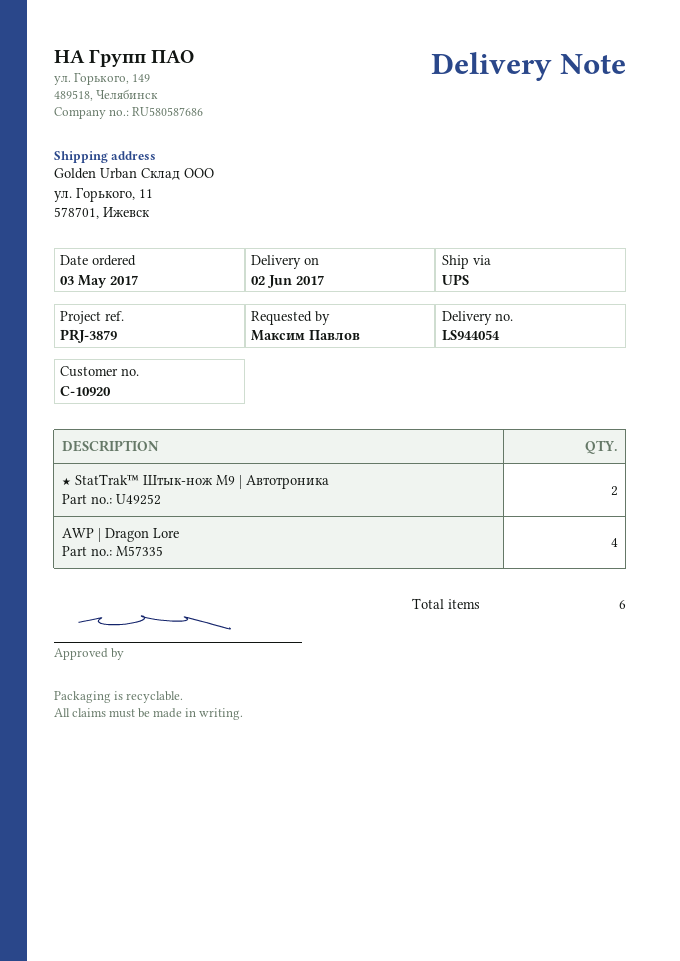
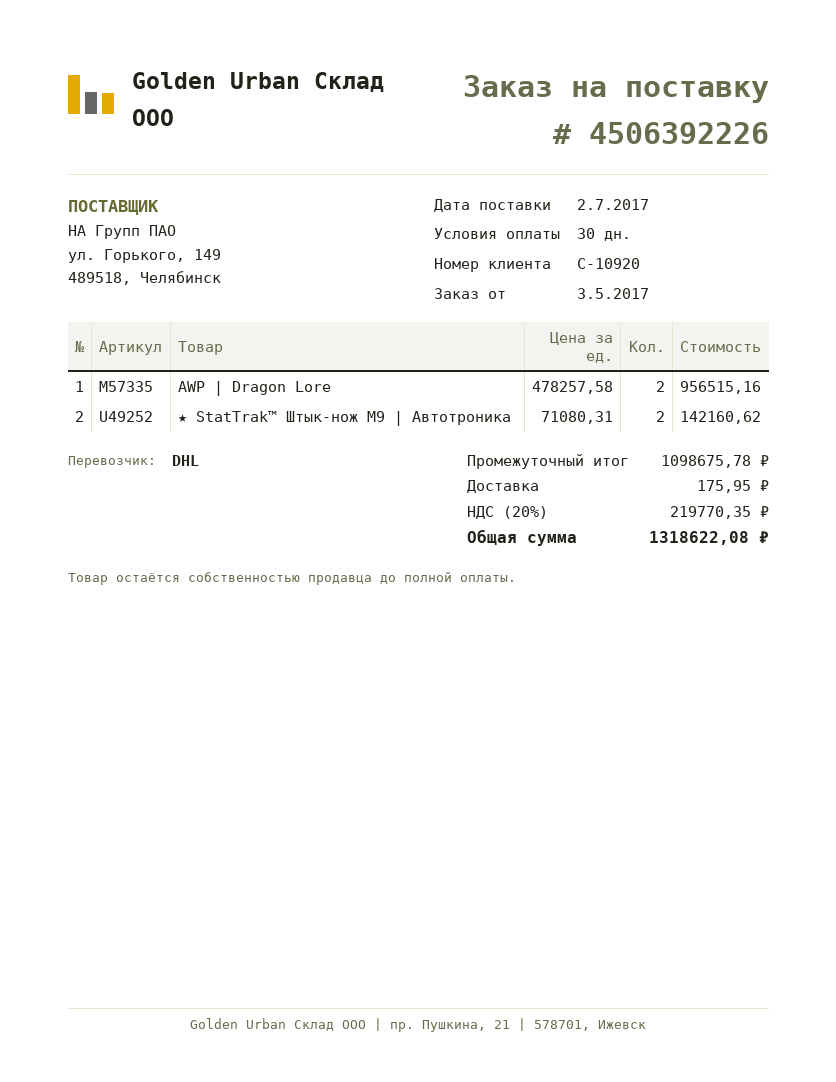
delivery date: 2017-06-02 -> 2017-07-02
shipping method: UPS -> DHL
AWP | Dragon Lore: 4 -> 2

